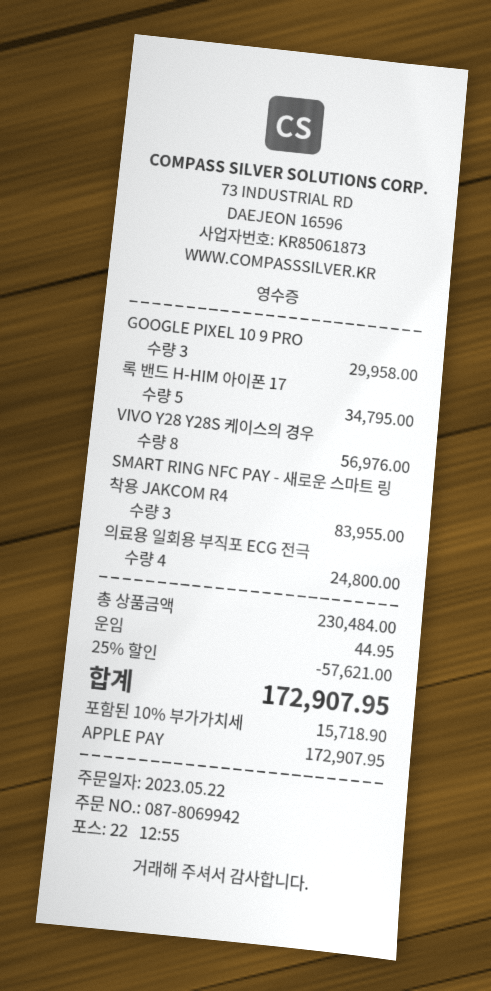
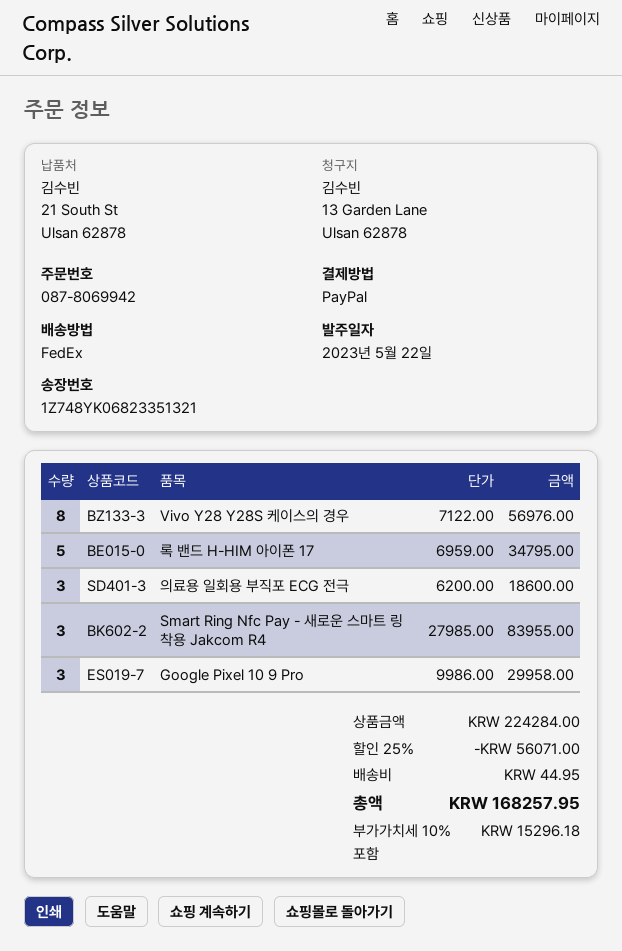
payment method: Apple Pay -> PayPal
의료용 일회용 부직포 ECG 전극: 4 for 24800.00 -> 3 for 18600.00
subtotal: 230484.00 -> 224284.00
discount: 25% = 57621.00 -> 25% = 56071.00
tax: 10% = 15718.90 -> 10% = 15296.18
total: 172907.95 -> 168257.95

